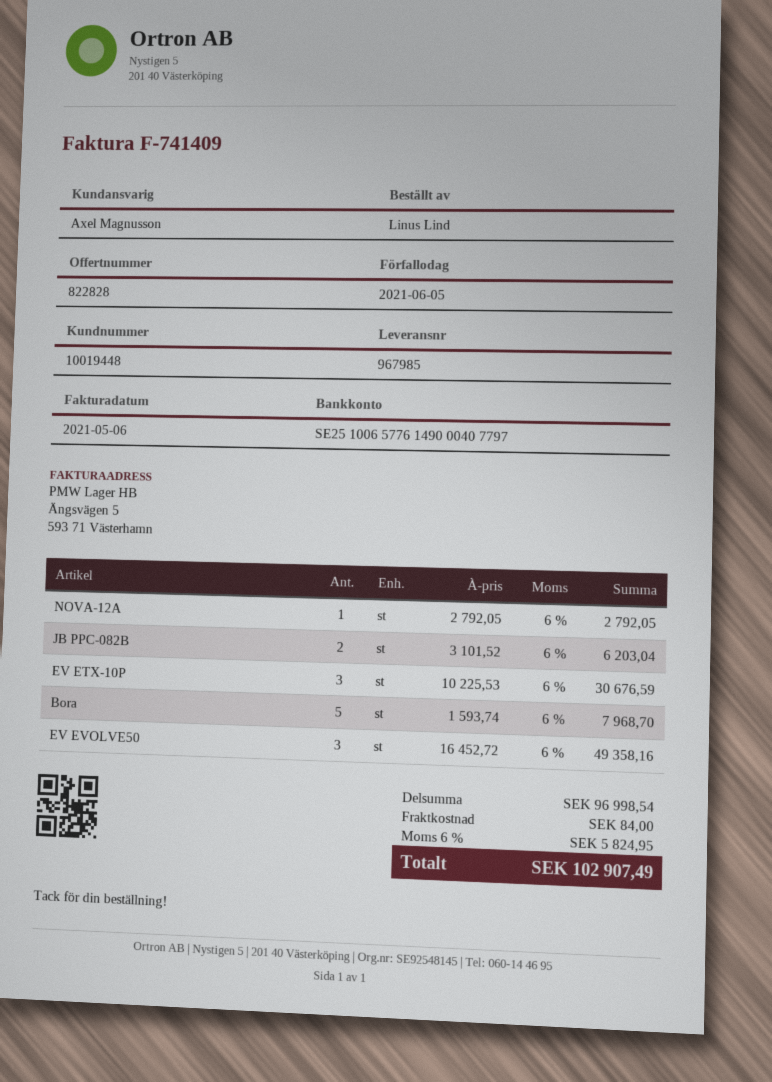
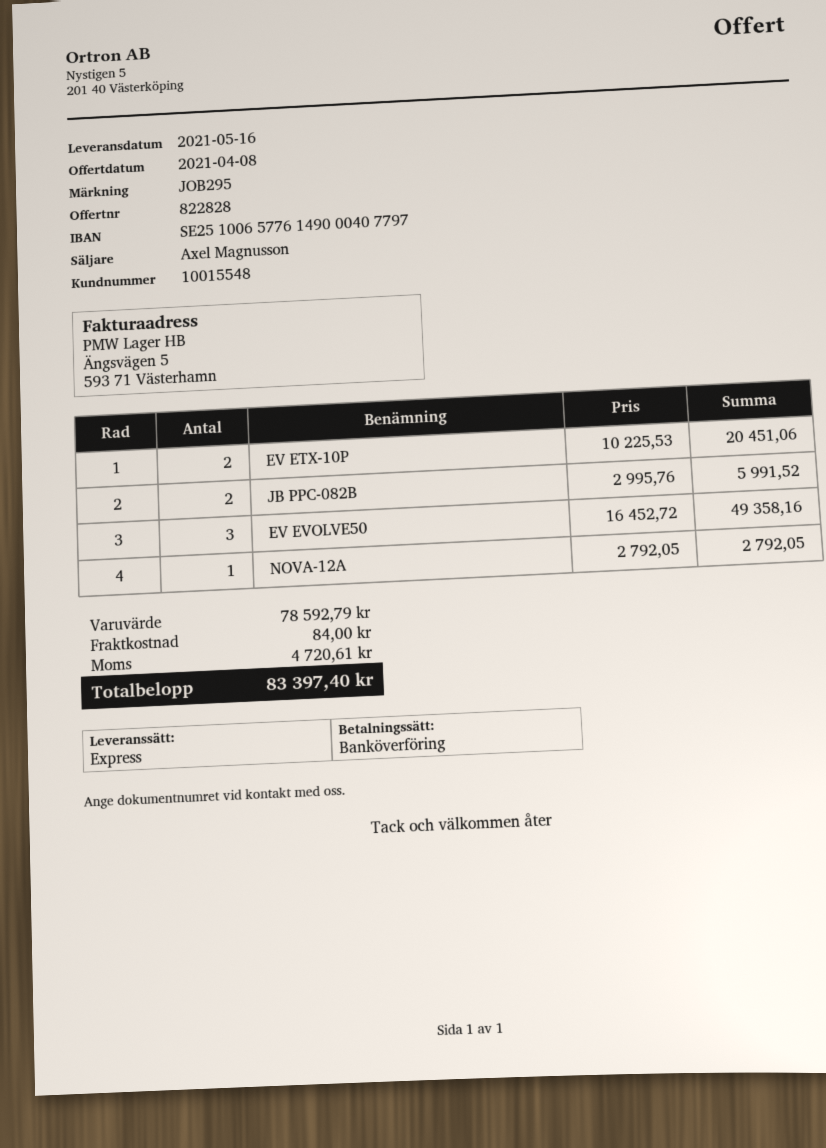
customer number: 10019448 -> 10015548
JB PPC-082B: 2 x 3101.52 = 6203.04 -> 2 x 2995.76 = 5991.52
EV ETX-10P: 3 x 10225.53 = 30676.59 -> 2 x 10225.53 = 20451.06
Bora: 5 x 1593.74 = 7968.70 -> none
subtotal: 96998.54 -> 78592.79
tax: 5824.95 -> 4720.61
total: 102907.49 -> 83397.40

